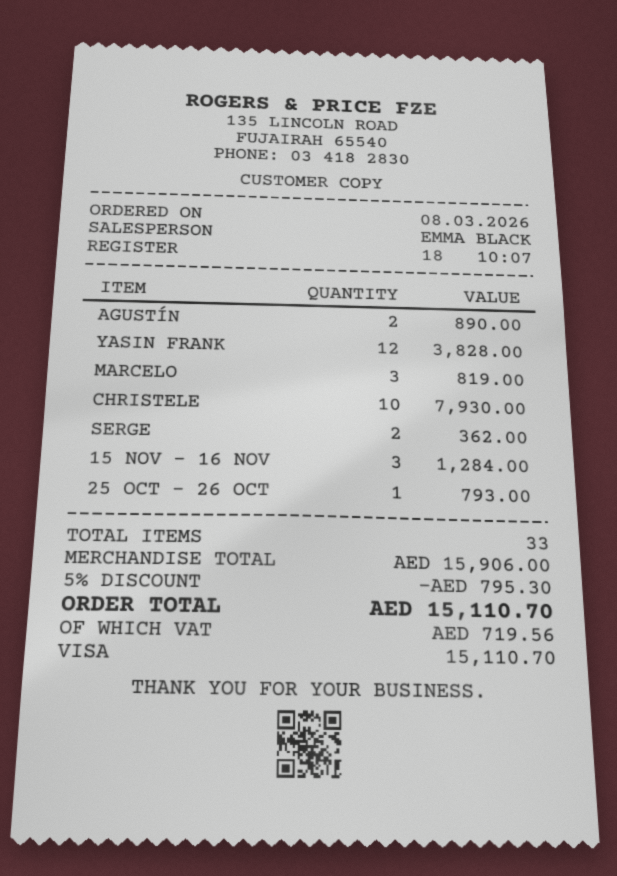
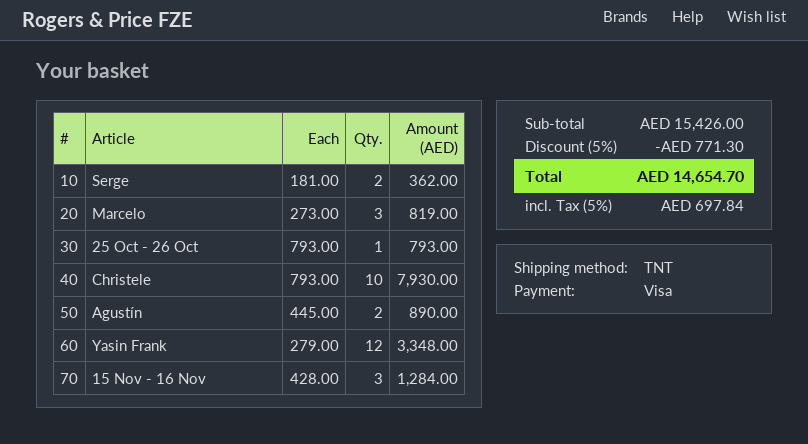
YASIN FRANK: 12 for 3828.00 -> 12 for 3348.00
subtotal: 15906.00 -> 15426.00
discount: 5% = 795.30 -> 5% = 771.30
tax: 719.56 -> 697.84
total: 15110.70 -> 14654.70

